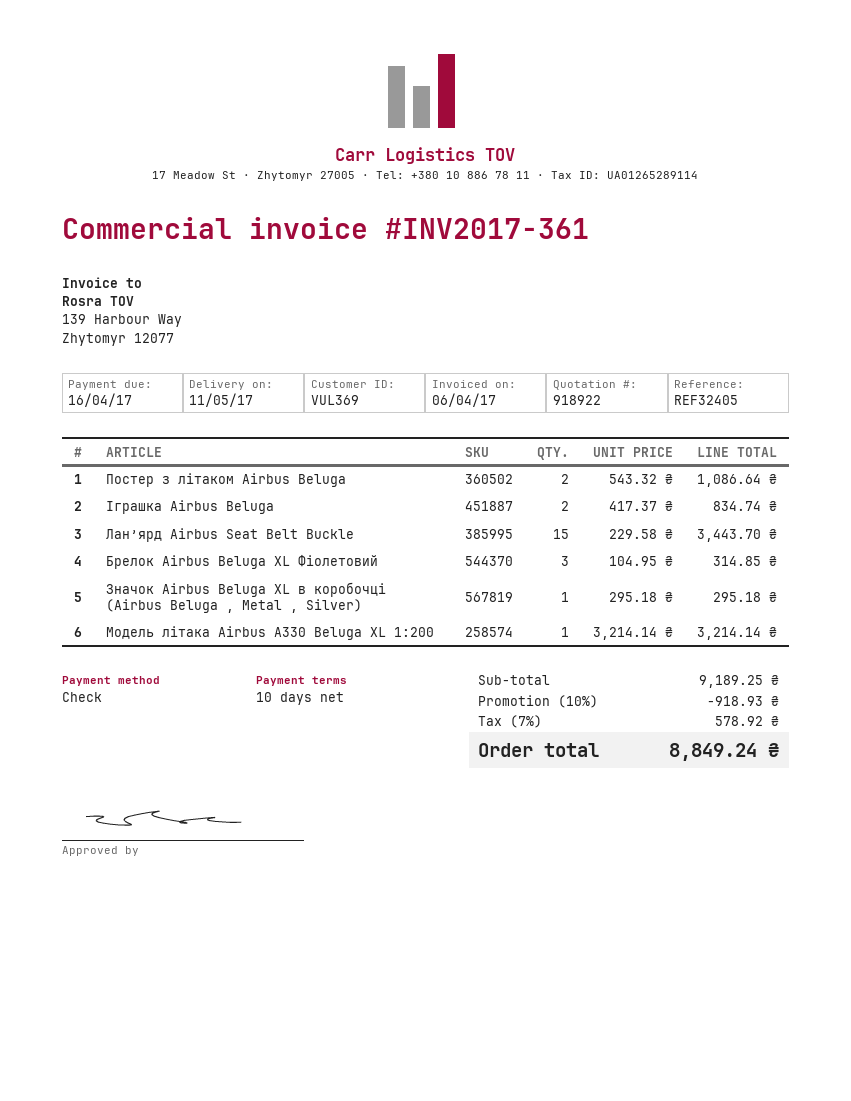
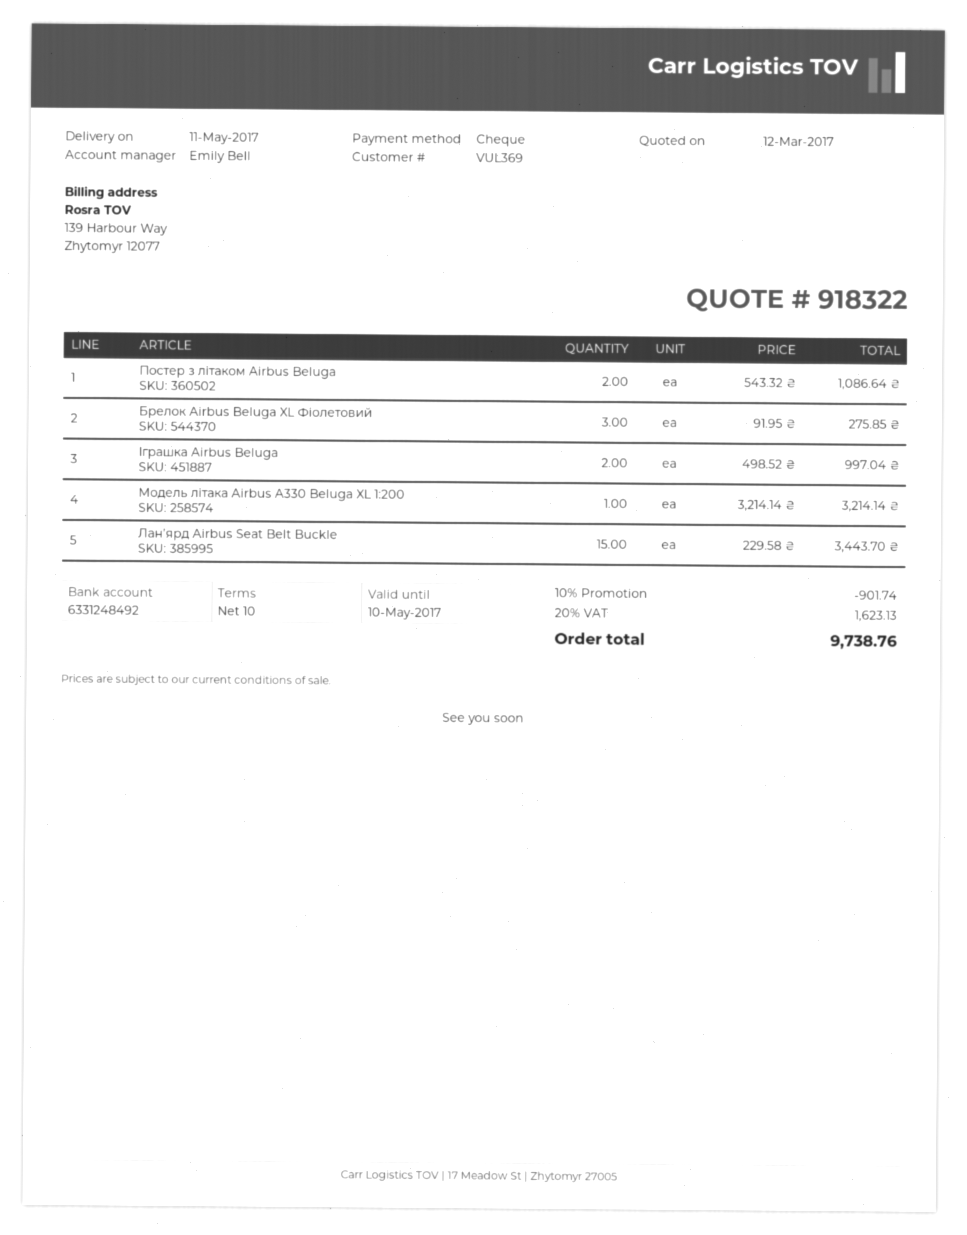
quote number: 918922 -> 918322
Іграшка Airbus Beluga: 2 x 417.37 = 834.74 -> 2 x 498.52 = 997.04
Брелок Airbus Beluga XL Фіолетовий: 3 x 104.95 = 314.85 -> 3 x 91.95 = 275.85
Значок Airbus Beluga XL в коробочці (Airbus Beluga , Metal , Silver): 1 x 295.18 = 295.18 -> none
discount: 10% = 918.93 -> 10% = 901.74
tax: 7% = 578.92 -> 20% = 1623.13
total: 8849.24 -> 9738.76

